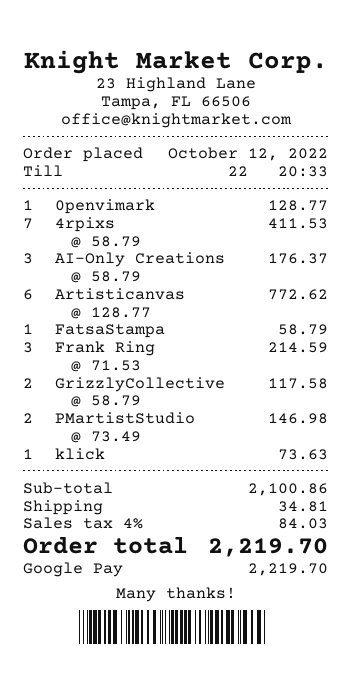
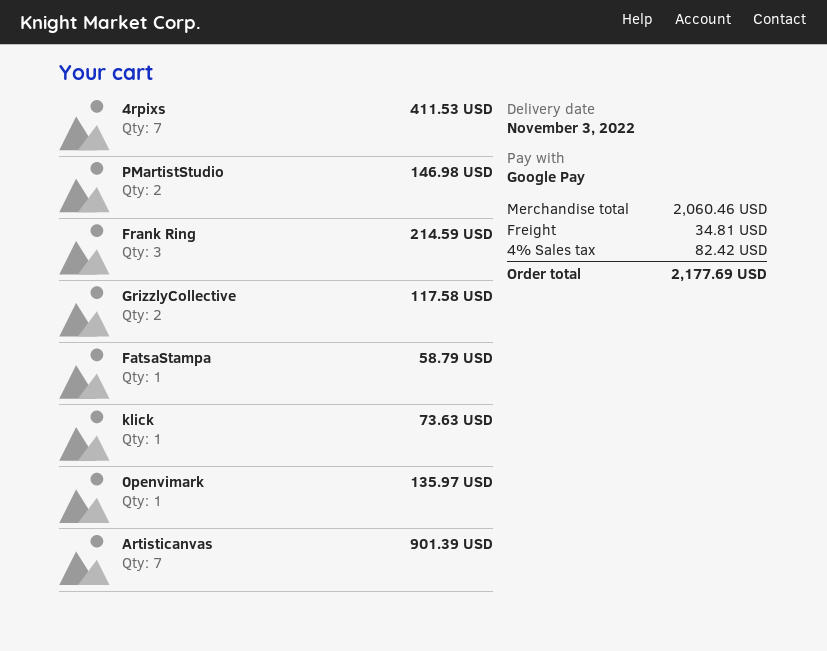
0penvimark: 1 for 128.77 -> 1 for 135.97
AI-Only Creations: 3 for 176.37 -> none
Artisticanvas: 6 for 772.62 -> 7 for 901.39
subtotal: 2100.86 -> 2060.46
tax: 4% = 84.03 -> 4% = 82.42
total: 2219.70 -> 2177.69

